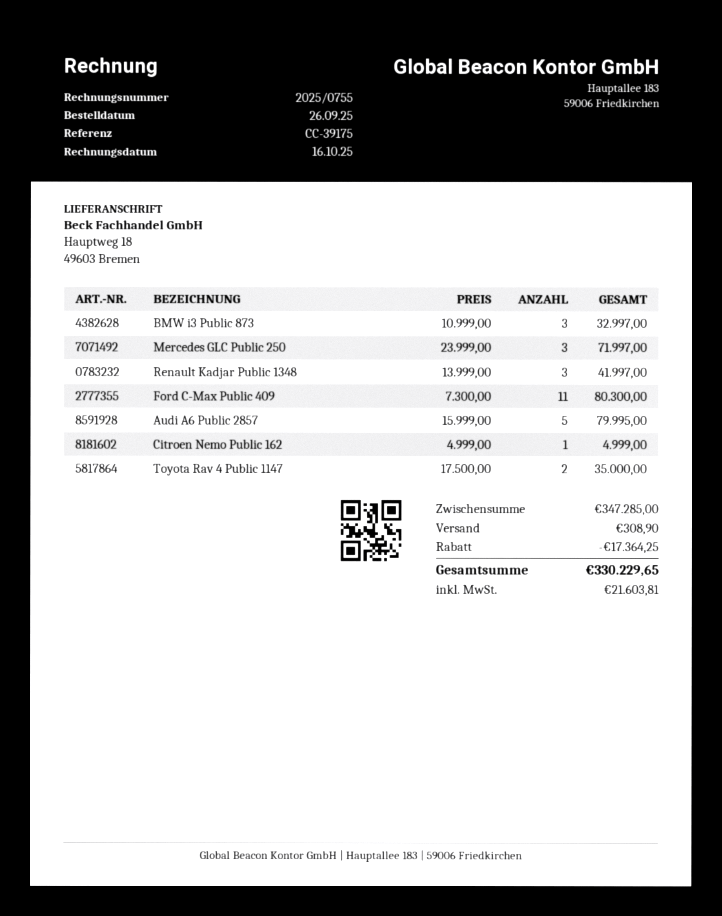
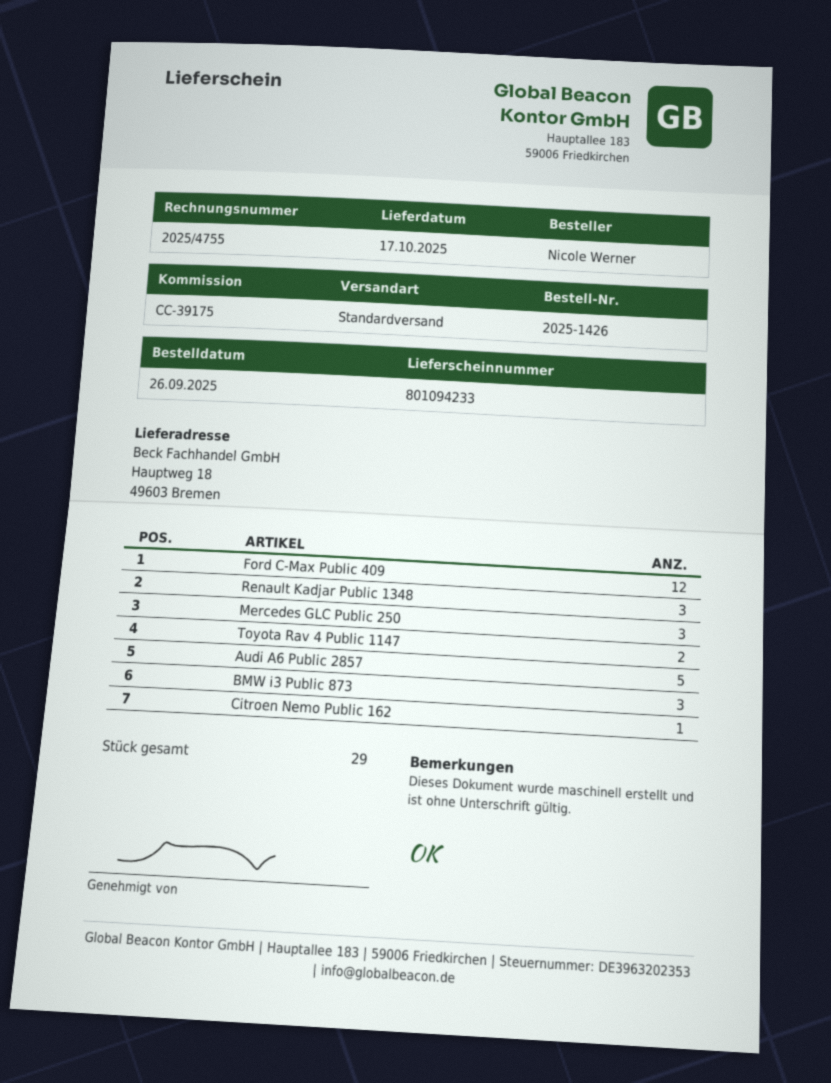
invoice number: 2025/0755 -> 2025/4755
Ford C-Max Public 409: 11 -> 12

